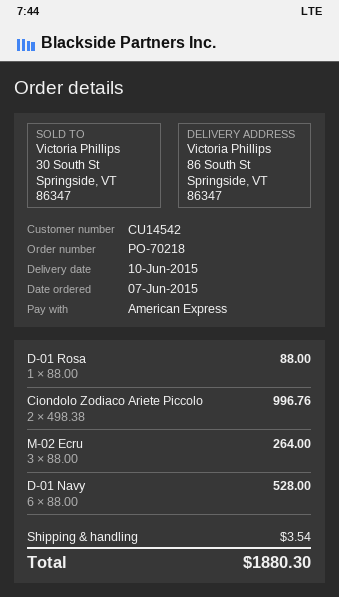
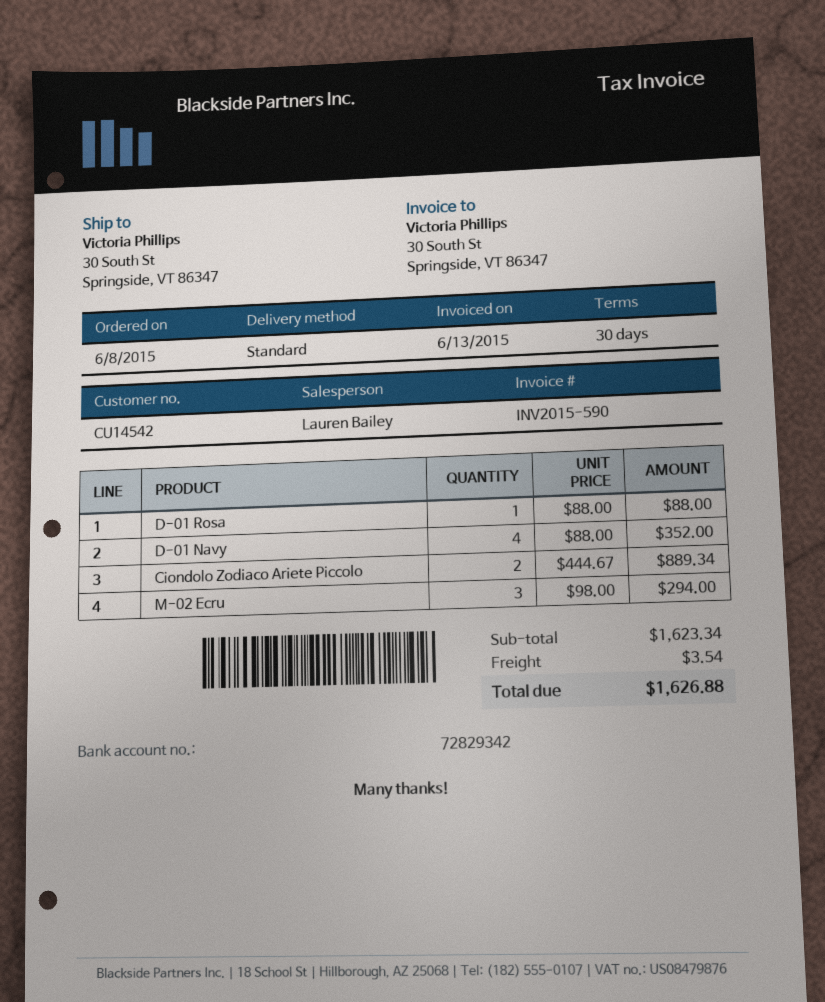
order date: 2015-06-07 -> 2015-06-08
ship to: 86 South St, Springside, VT 86347 -> 30 South St, Springside, VT 86347
Ciondolo Zodiaco Ariete Piccolo: 2 x 498.38 = 996.76 -> 2 x 444.67 = 889.34
M-02 Ecru: 3 x 88.00 = 264.00 -> 3 x 98.00 = 294.00
D-01 Navy: 6 x 88.00 = 528.00 -> 4 x 88.00 = 352.00
total: 1880.30 -> 1626.88

